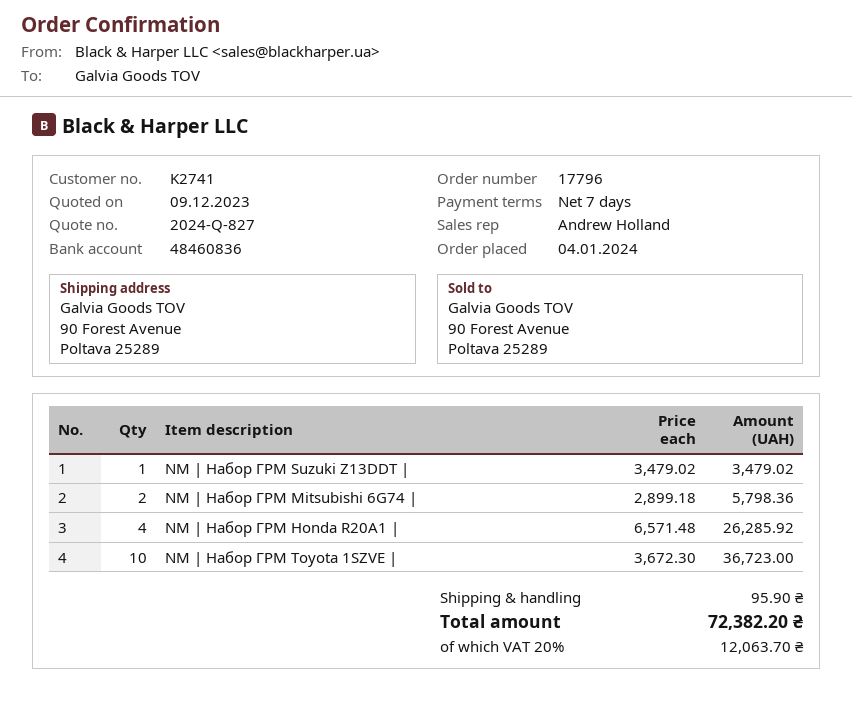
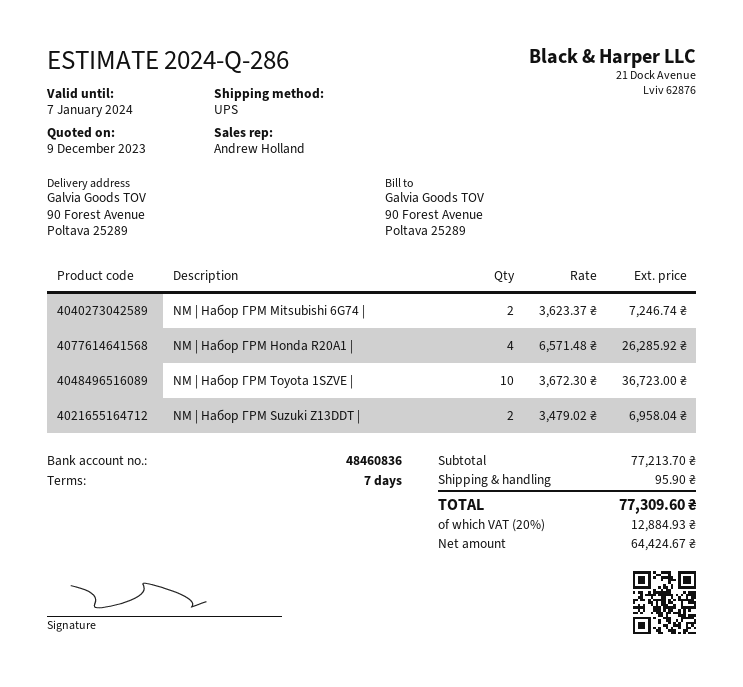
quote number: 2024-Q-827 -> 2024-Q-286
NM | Набор ГРМ Suzuki Z13DDT |: 1 x 3479.02 = 3479.02 -> 2 x 3479.02 = 6958.04
NM | Набор ГРМ Mitsubishi 6G74 |: 2 x 2899.18 = 5798.36 -> 2 x 3623.37 = 7246.74
tax: 20% = 12063.70 -> 20% = 12884.93
total: 72382.20 -> 77309.60

